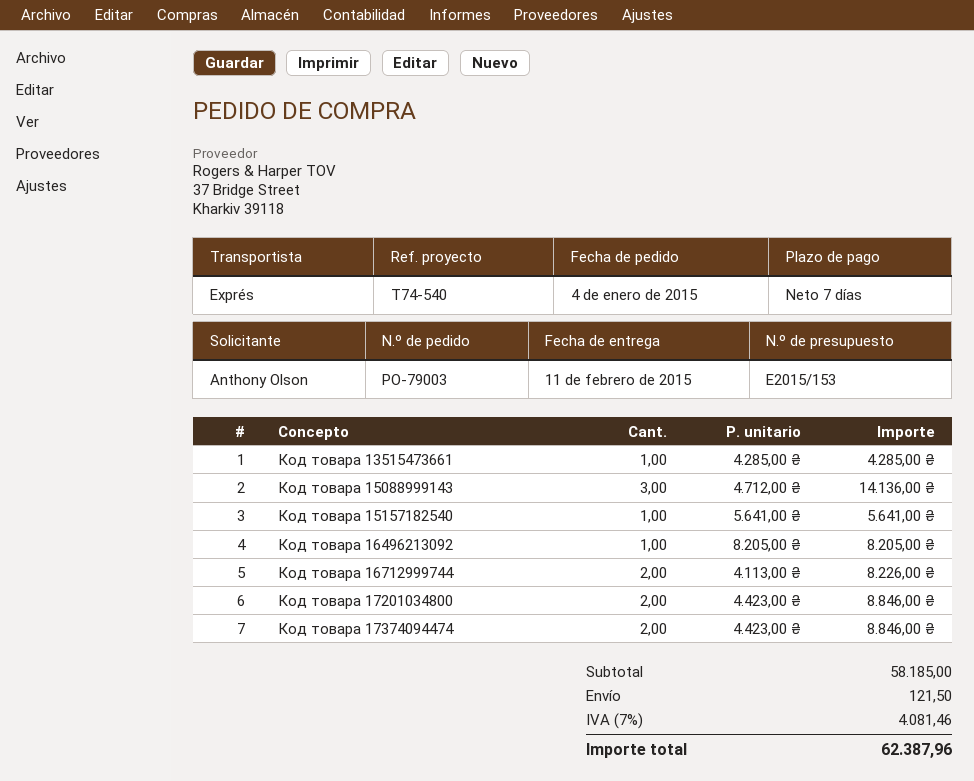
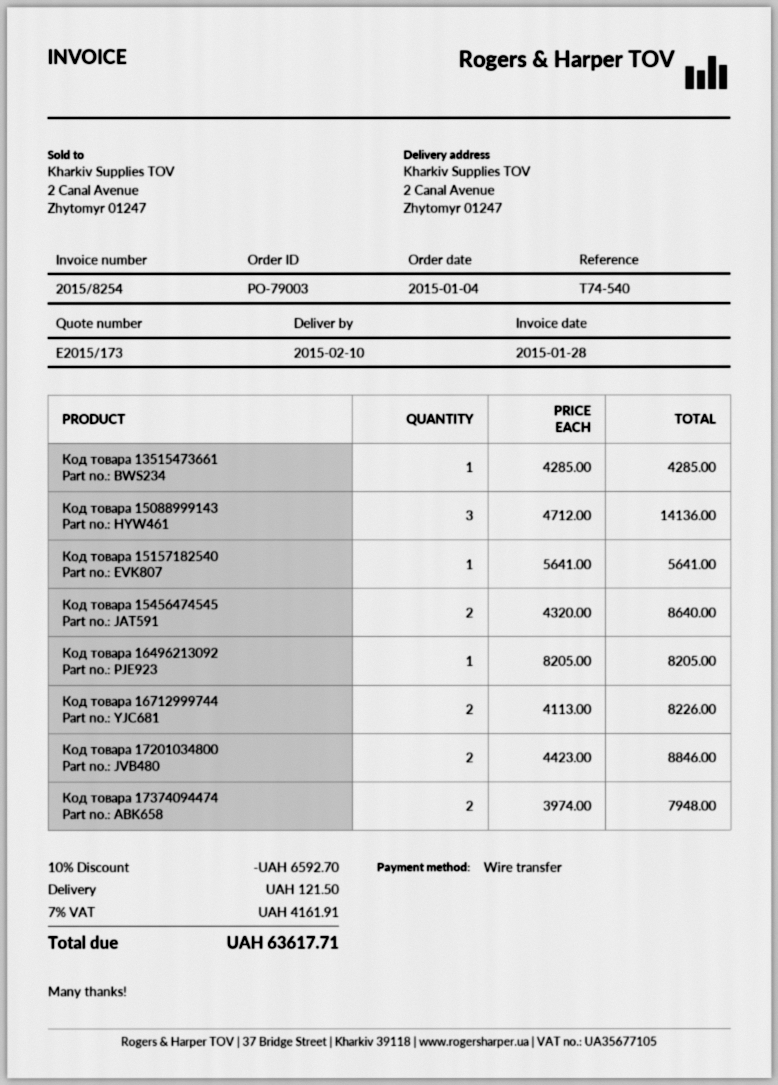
quote number: E2015/153 -> E2015/173
delivery date: 2015-02-11 -> 2015-02-10
Код товара 17374094474: 2 x 4423.00 = 8846.00 -> 2 x 3974.00 = 7948.00
Код товара 15456474545: none -> 2 x 4320.00 = 8640.00
discount: none -> 10% = 6592.70
tax: 7% = 4081.46 -> 7% = 4161.91
total: 62387.96 -> 63617.71

